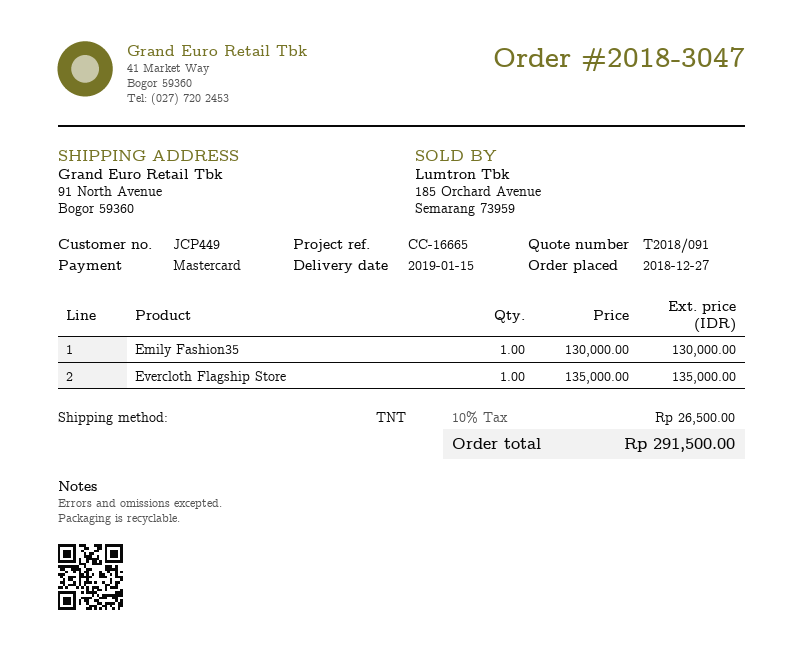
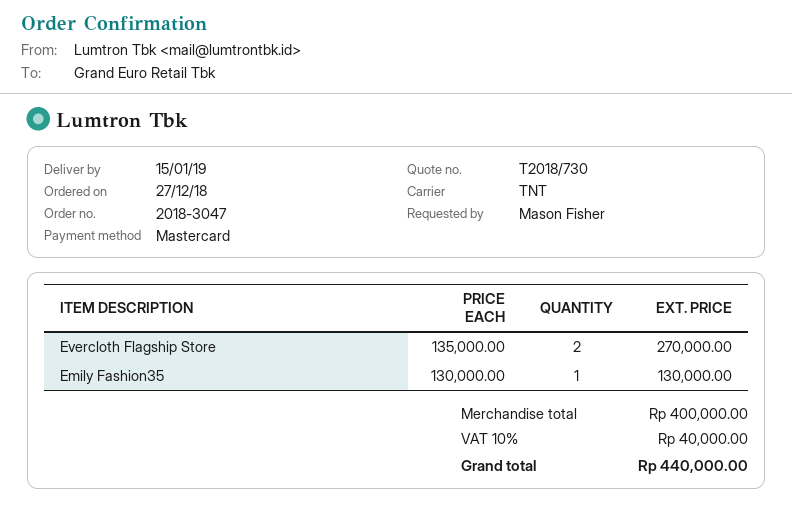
quote number: T2018/091 -> T2018/730
Evercloth Flagship Store: 1 x 135000.00 = 135000.00 -> 2 x 135000.00 = 270000.00
tax: 10% = 26500.00 -> 10% = 40000.00
total: 291500.00 -> 440000.00

